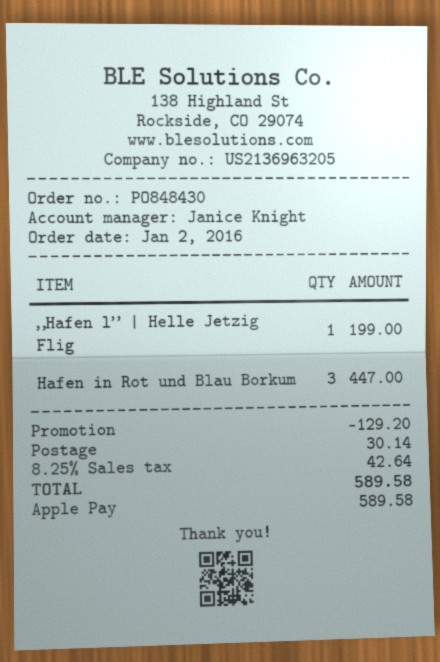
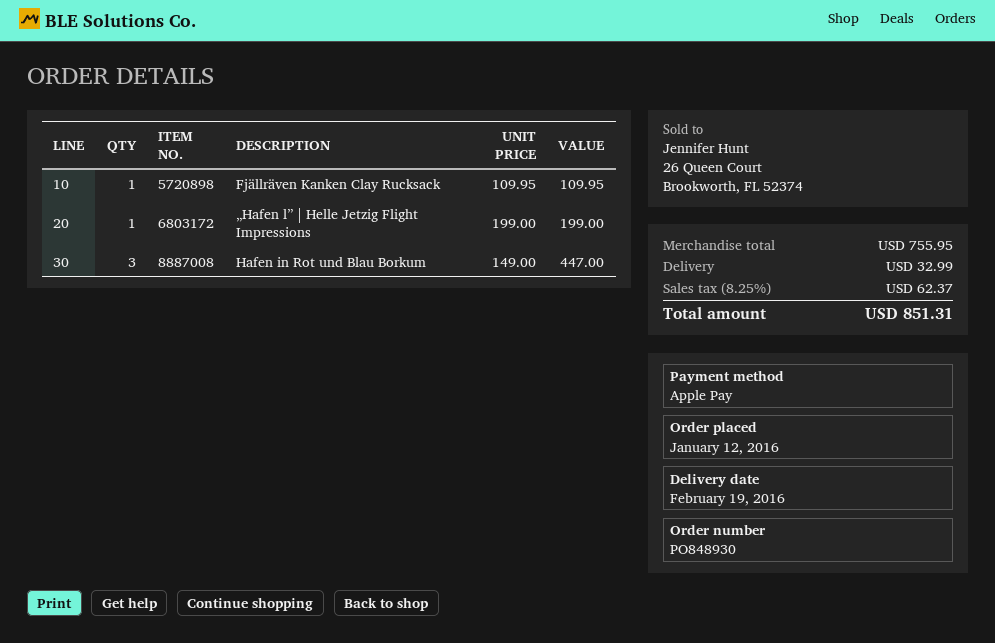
order number: PO848430 -> PO848930
order date: 2016-01-02 -> 2016-01-12
Fjällräven Kanken Clay Rucksack: none -> 1 for 109.95
discount: 129.20 -> none
shipping: 30.14 -> 32.99
tax: 8.25% = 42.64 -> 8.25% = 62.37
total: 589.58 -> 851.31

